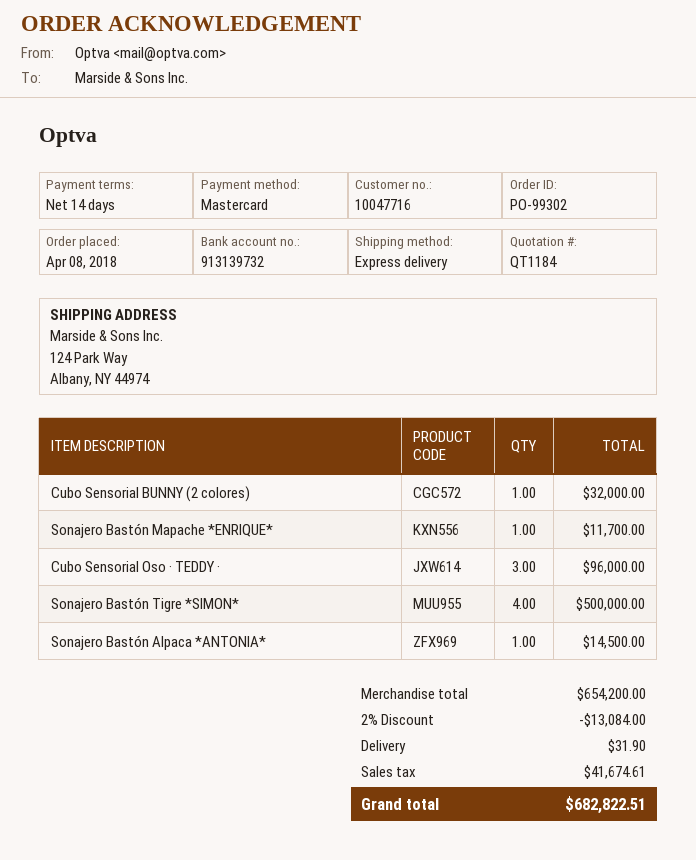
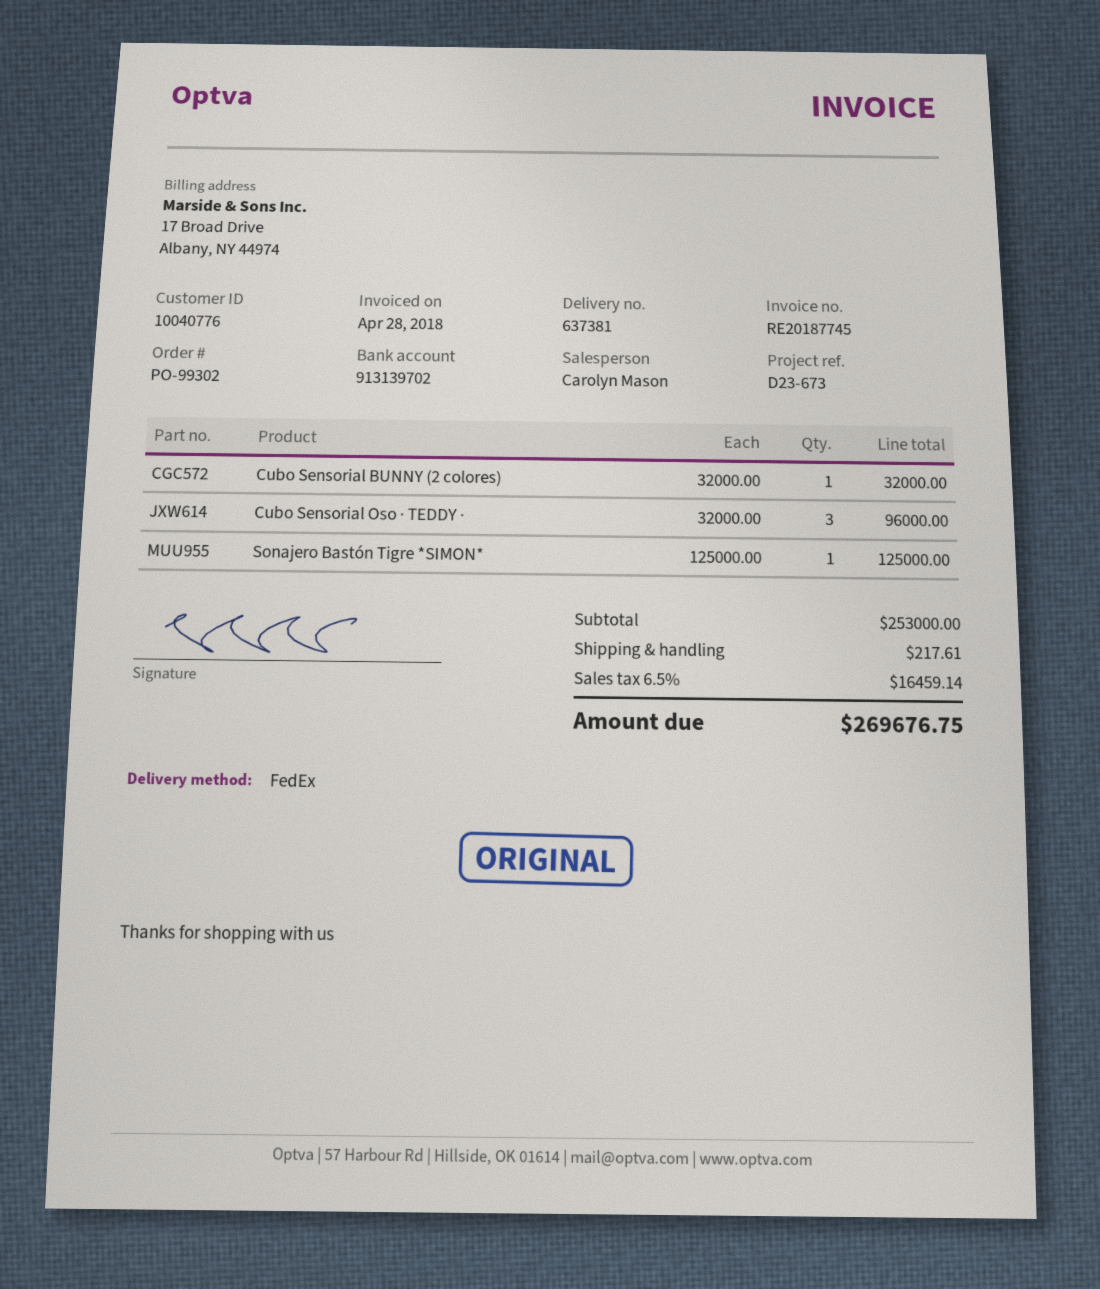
customer number: 10047716 -> 10040776
bank account: 913139732 -> 913139702
shipping method: express -> FedEx
Sonajero Bastón Mapache *ENRIQUE*: 1 for 11700.00 -> none
Sonajero Bastón Tigre *SIMON*: 4 for 500000.00 -> 1 for 125000.00
Sonajero Bastón Alpaca *ANTONIA*: 1 for 14500.00 -> none
subtotal: 654200.00 -> 253000.00
discount: 2% = 13084.00 -> none
shipping: 31.90 -> 217.61
tax: 41674.61 -> 16459.14
total: 682822.51 -> 269676.75

